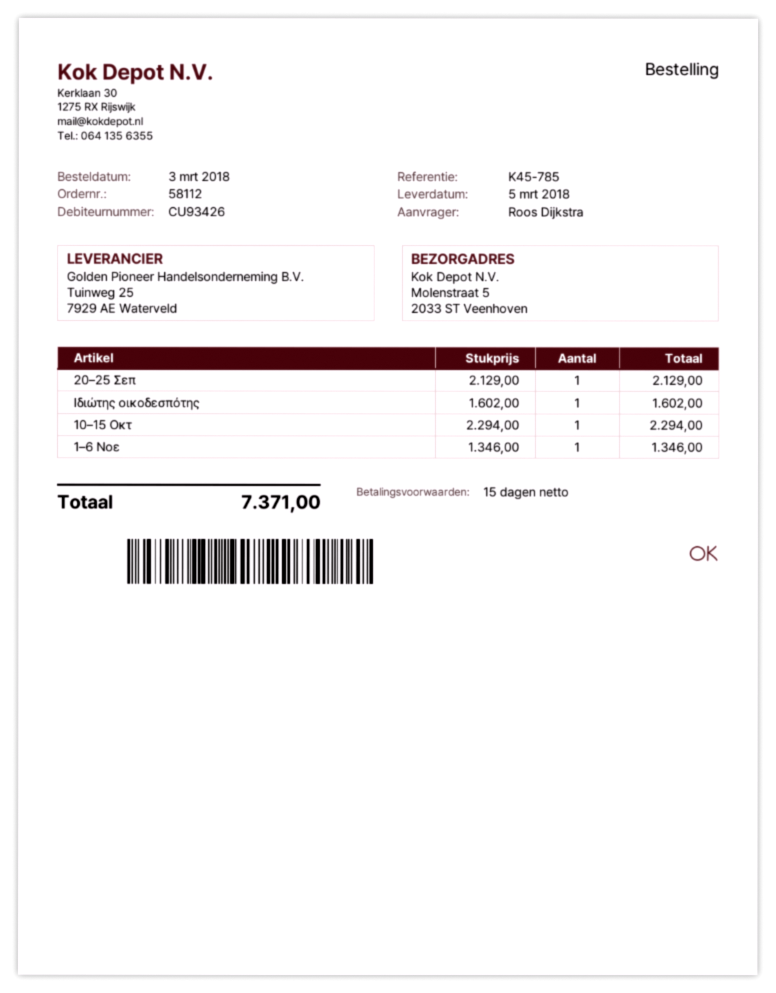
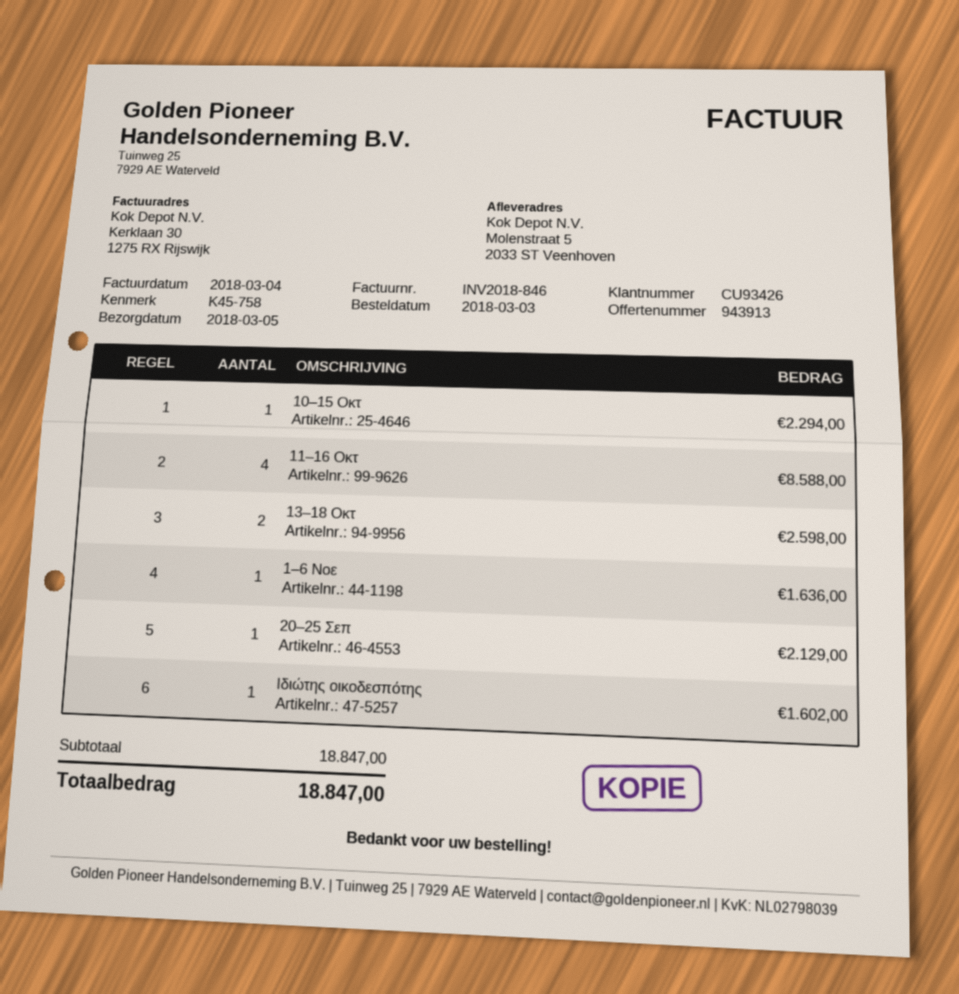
reference: K45-785 -> K45-758
1–6 Νοε: 1 for 1346.00 -> 1 for 1636.00
11–16 Οκτ: none -> 4 for 8588.00
13–18 Οκτ: none -> 2 for 2598.00
total: 7371.00 -> 18847.00

